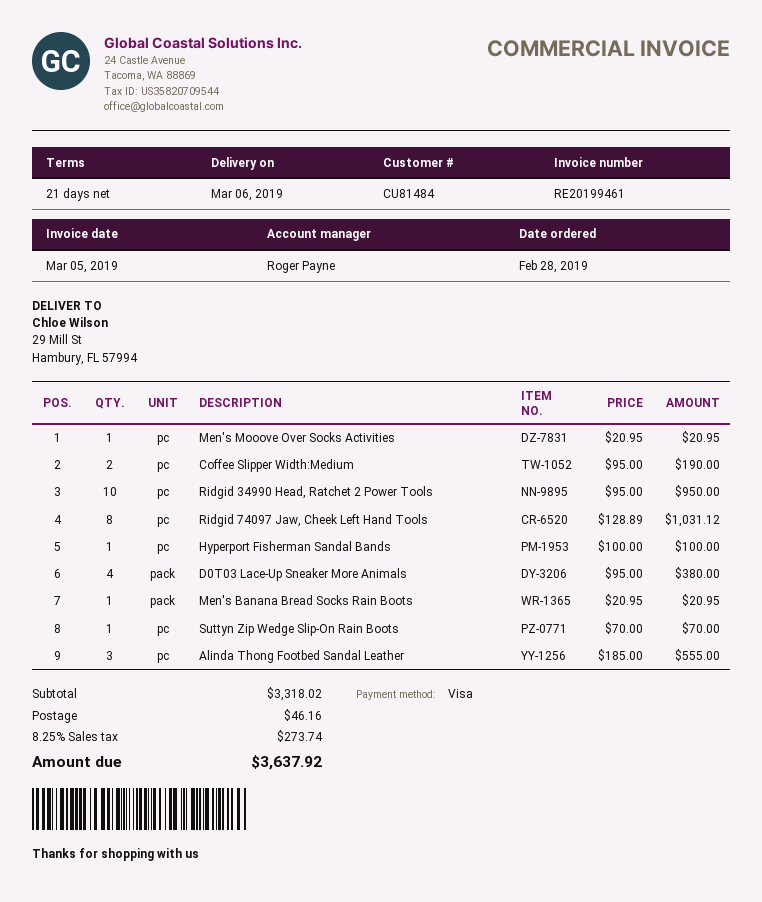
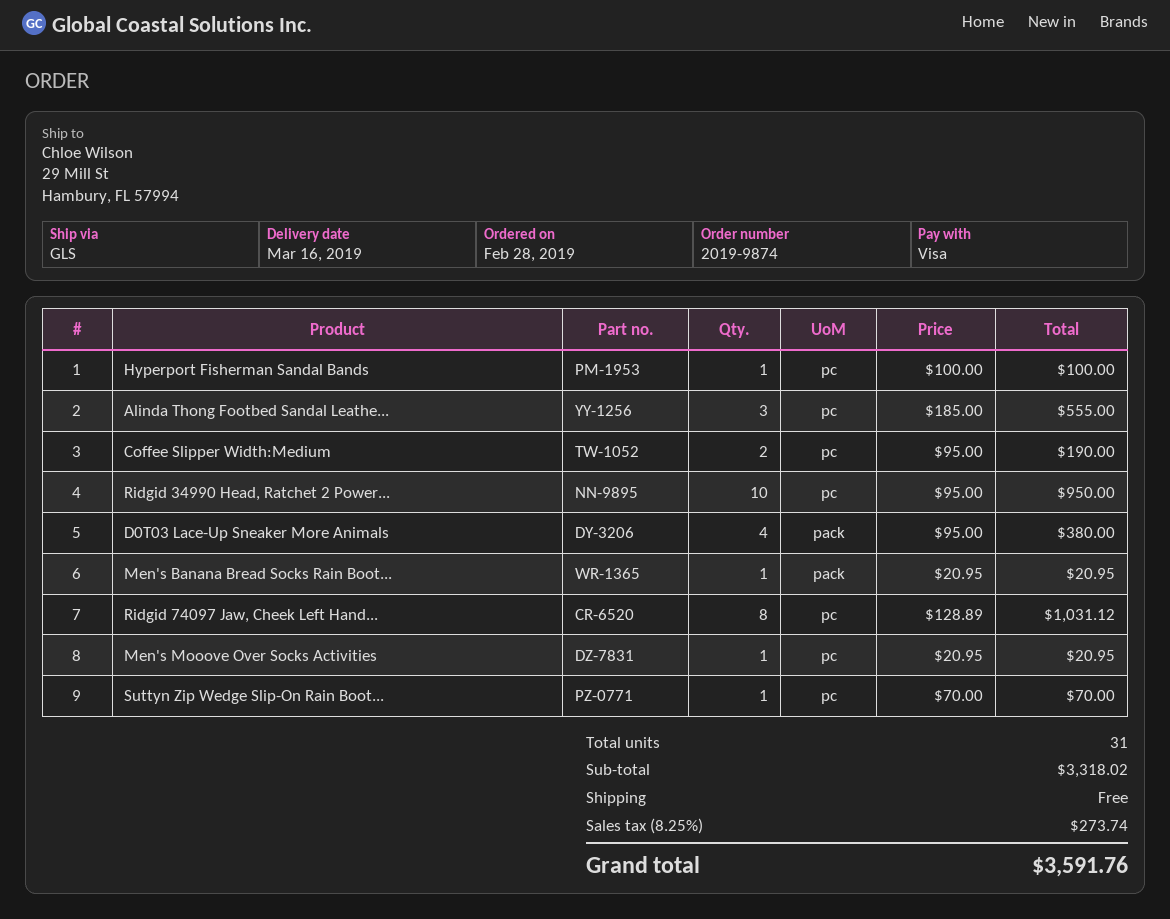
delivery date: 2019-03-06 -> 2019-03-16
shipping: 46.16 -> 0.00
total: 3637.92 -> 3591.76

